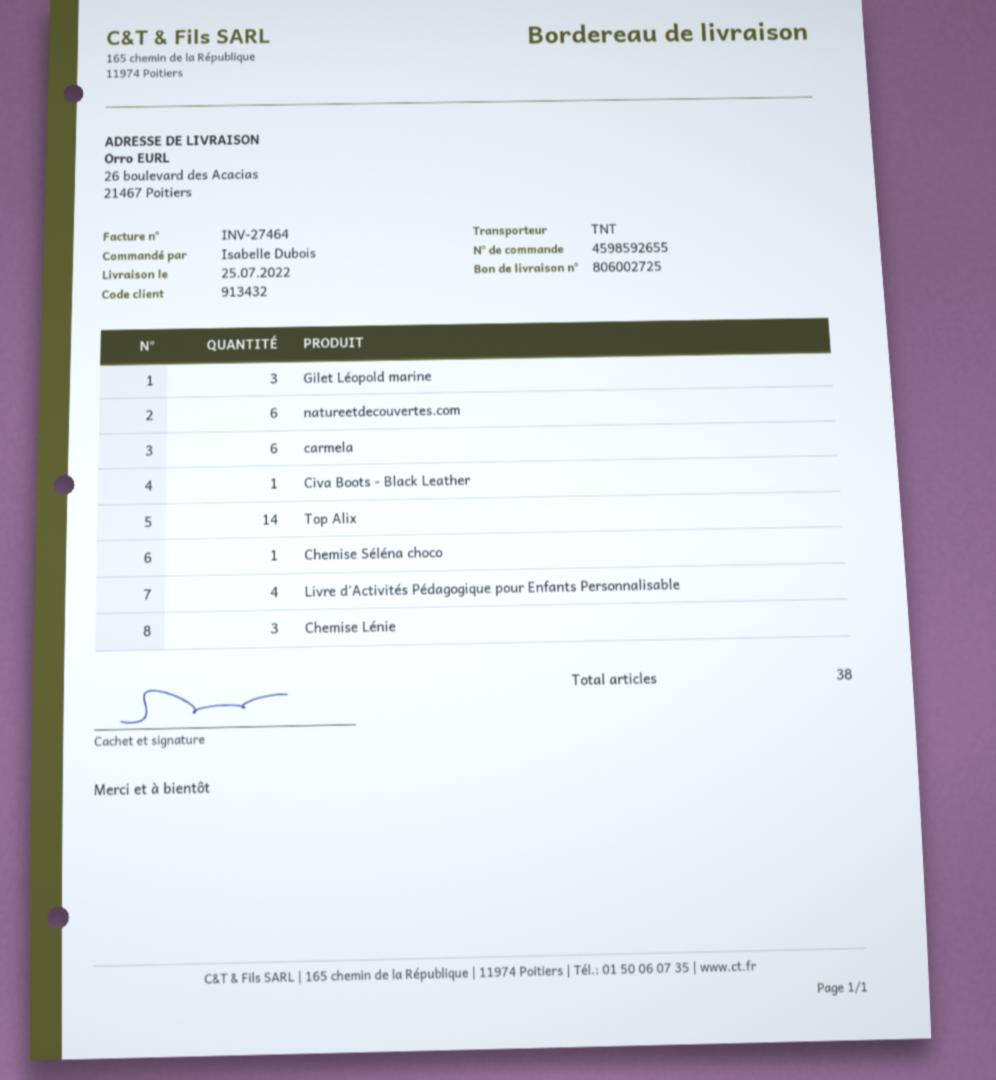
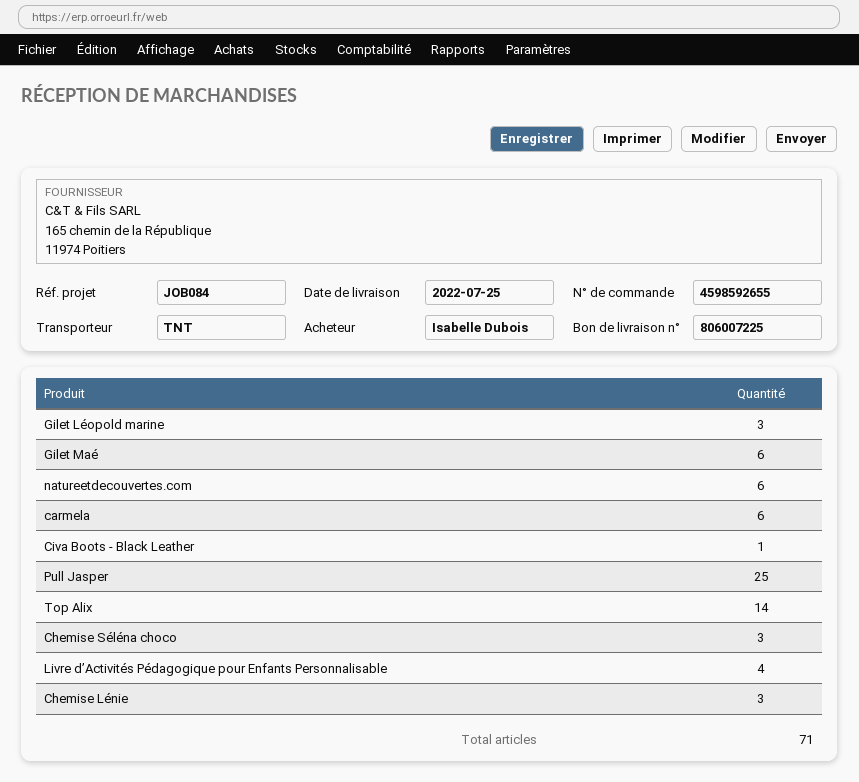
delivery note number: 806002725 -> 806007225
Chemise Séléna choco: 1 -> 3
Gilet Maé: none -> 6
Pull Jasper: none -> 25
total quantity: 38 -> 71

